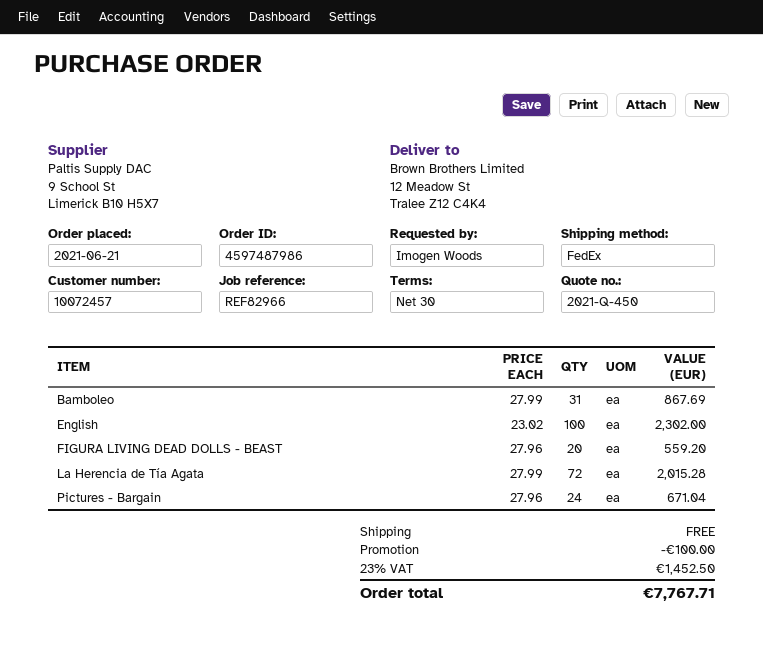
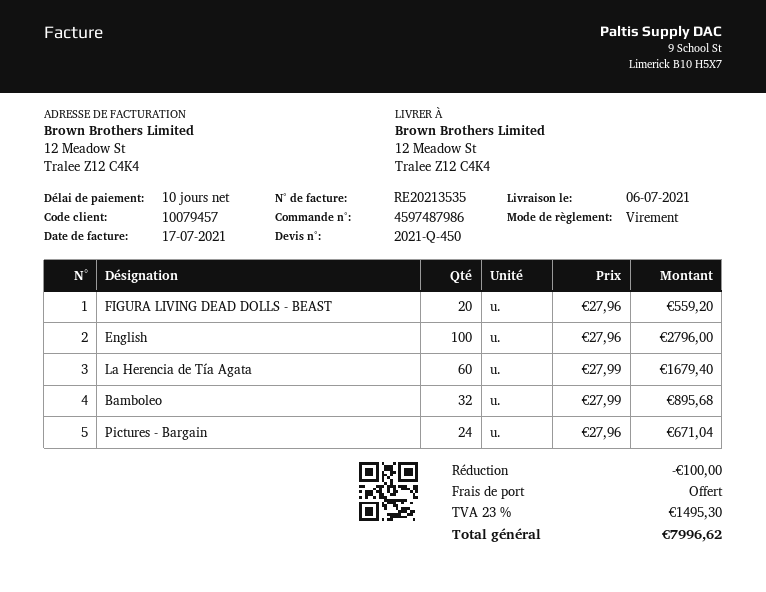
payment terms: 30 days -> 10 days
customer number: 10072457 -> 10079457
Bamboleo: 31 x 27.99 = 867.69 -> 32 x 27.99 = 895.68
English: 100 x 23.02 = 2302.00 -> 100 x 27.96 = 2796.00
La Herencia de Tía Agata: 72 x 27.99 = 2015.28 -> 60 x 27.99 = 1679.40
tax: 23% = 1452.50 -> 23% = 1495.30
total: 7767.71 -> 7996.62

